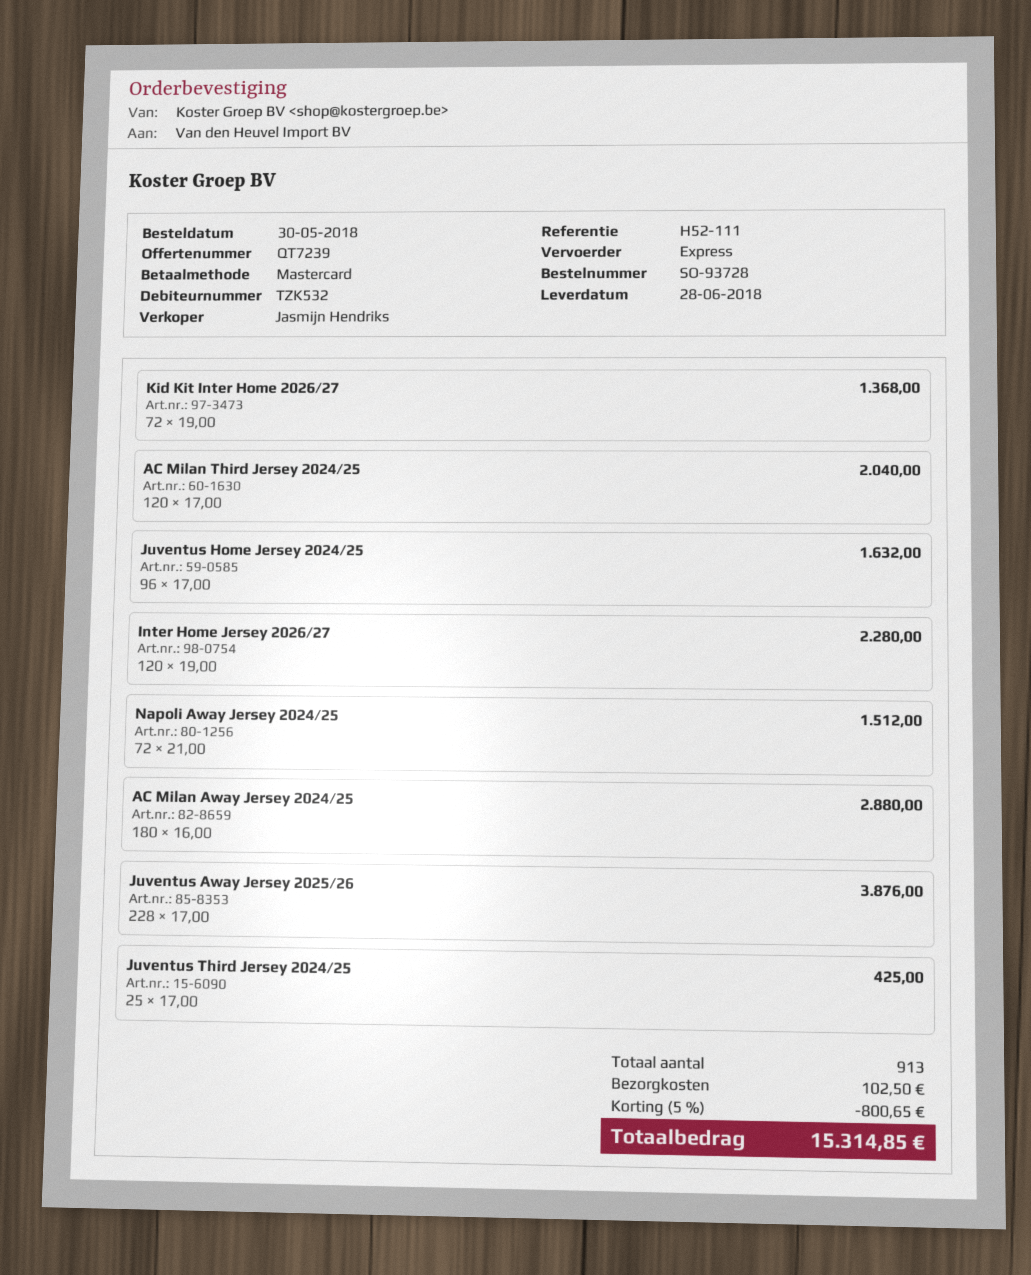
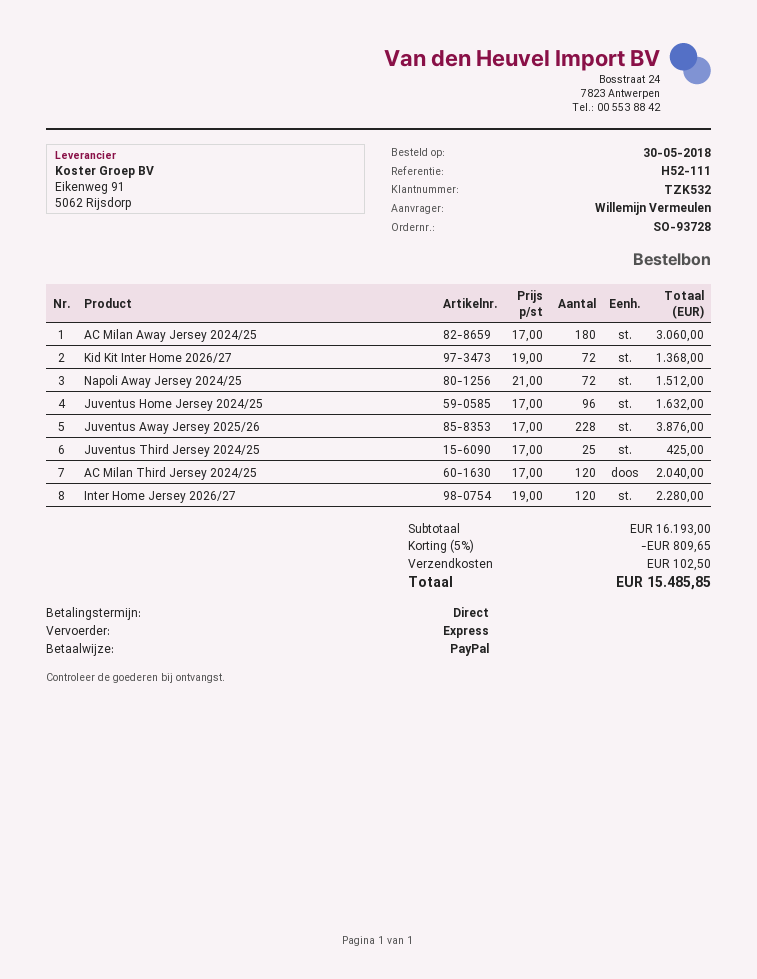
payment method: Mastercard -> PayPal
AC Milan Away Jersey 2024/25: 180 x 16.00 = 2880.00 -> 180 x 17.00 = 3060.00
discount: 5% = 800.65 -> 5% = 809.65
total: 15314.85 -> 15485.85

